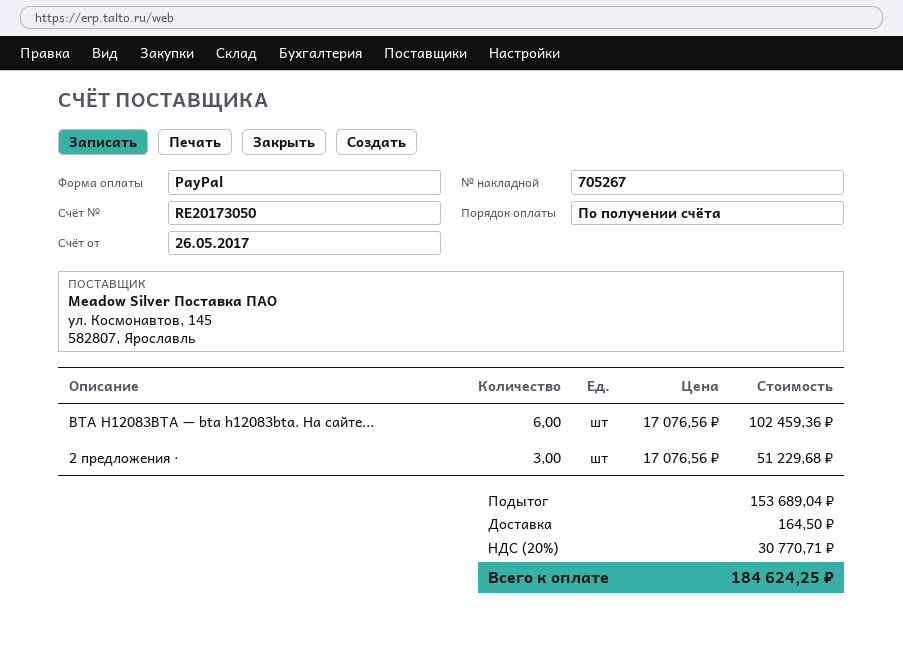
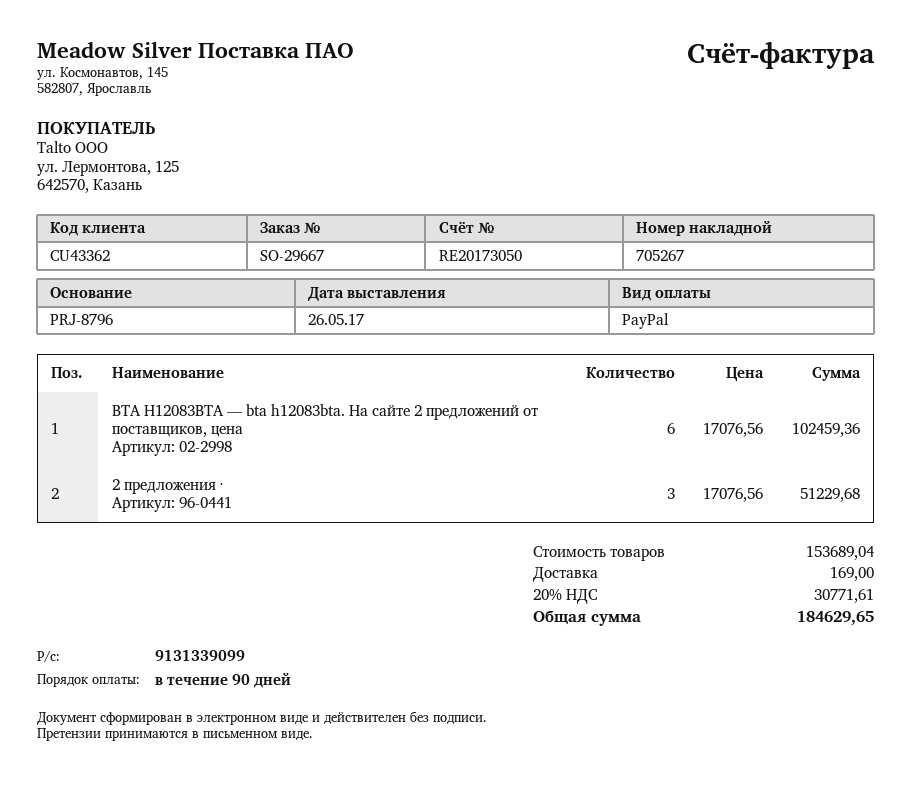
payment terms: on receipt -> 90 days
shipping: 164.50 -> 169.00
tax: 20% = 30770.71 -> 20% = 30771.61
total: 184624.25 -> 184629.65

